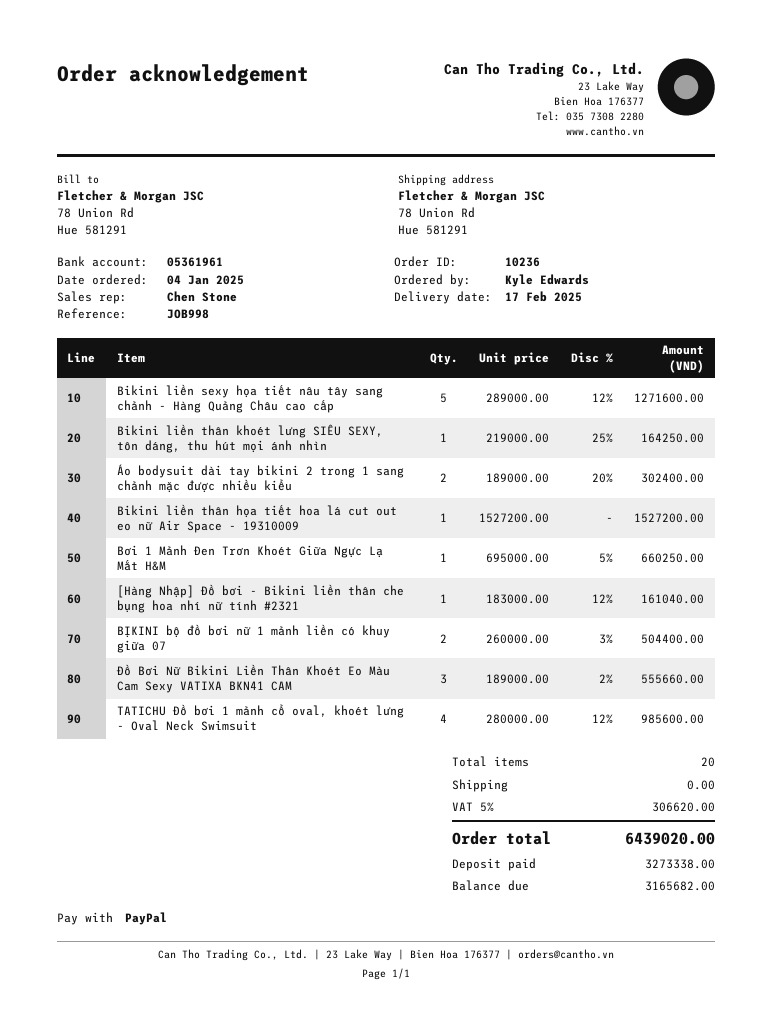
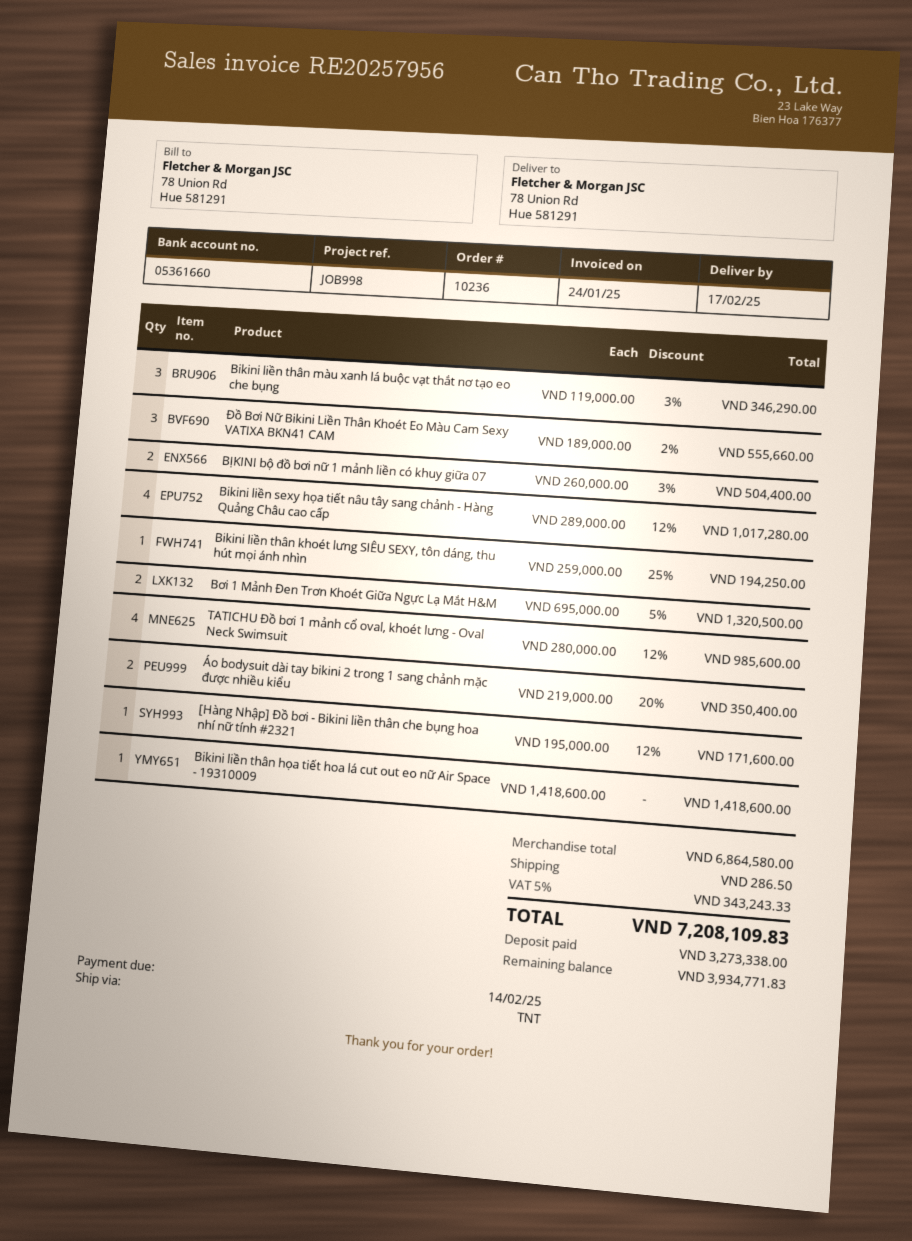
bank account: 05361961 -> 05361660
Bikini liền sexy họa tiết nâu tây sang chảnh - Hàng Quảng Châu cao cấp: 5 x 289000.00 - 12% = 1271600.00 -> 4 x 289000.00 - 12% = 1017280.00
Bikini liền thân khoét lưng SIÊU SEXY, tôn dáng, thu hút mọi ánh nhìn: 1 x 219000.00 - 25% = 164250.00 -> 1 x 259000.00 - 25% = 194250.00
Áo bodysuit dài tay bikini 2 trong 1 sang chảnh mặc được nhiều kiểu: 2 x 189000.00 - 20% = 302400.00 -> 2 x 219000.00 - 20% = 350400.00
Bikini liền thân họa tiết hoa lá cut out eo nữ Air Space - 19310009: 1 x 1527200.00 = 1527200.00 -> 1 x 1418600.00 = 1418600.00
Bơi 1 Mảnh Đen Trơn Khoét Giữa Ngực Lạ Mắt H&M: 1 x 695000.00 - 5% = 660250.00 -> 2 x 695000.00 - 5% = 1320500.00
[Hàng Nhập] Đồ bơi - Bikini liền thân che bụng hoa nhí nữ tính #2321: 1 x 183000.00 - 12% = 161040.00 -> 1 x 195000.00 - 12% = 171600.00
Bikini liền thân màu xanh lá buộc vạt thắt nơ tạo eo che bụng: none -> 3 x 119000.00 - 3% = 346290.00
shipping: 0.00 -> 286.50
tax: 5% = 306620.00 -> 5% = 343243.33
total: 6439020.00 -> 7208109.83
balance: 3165682.00 -> 3934771.83

